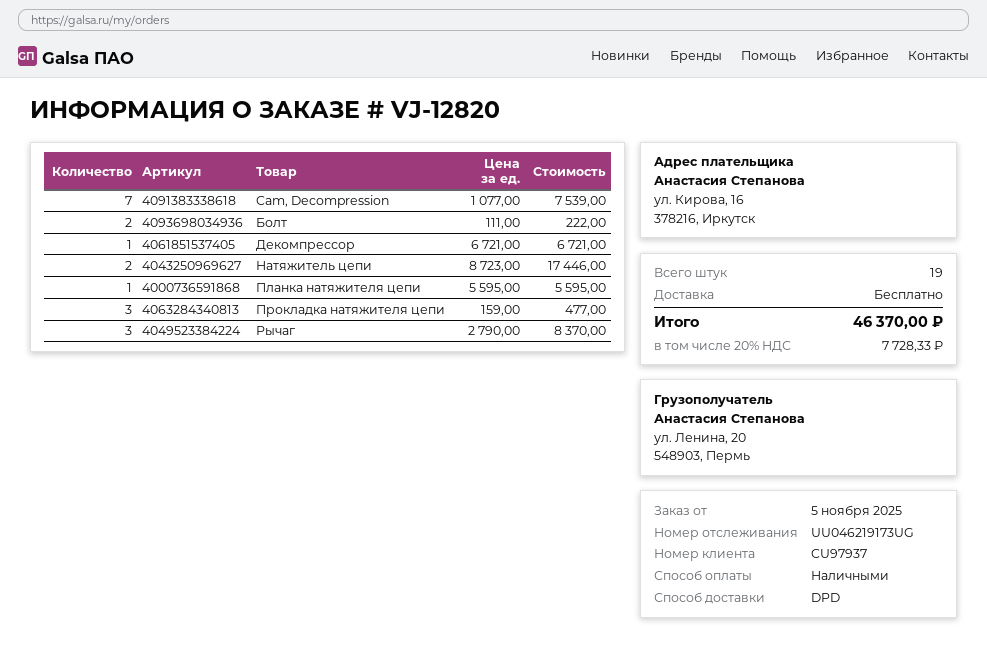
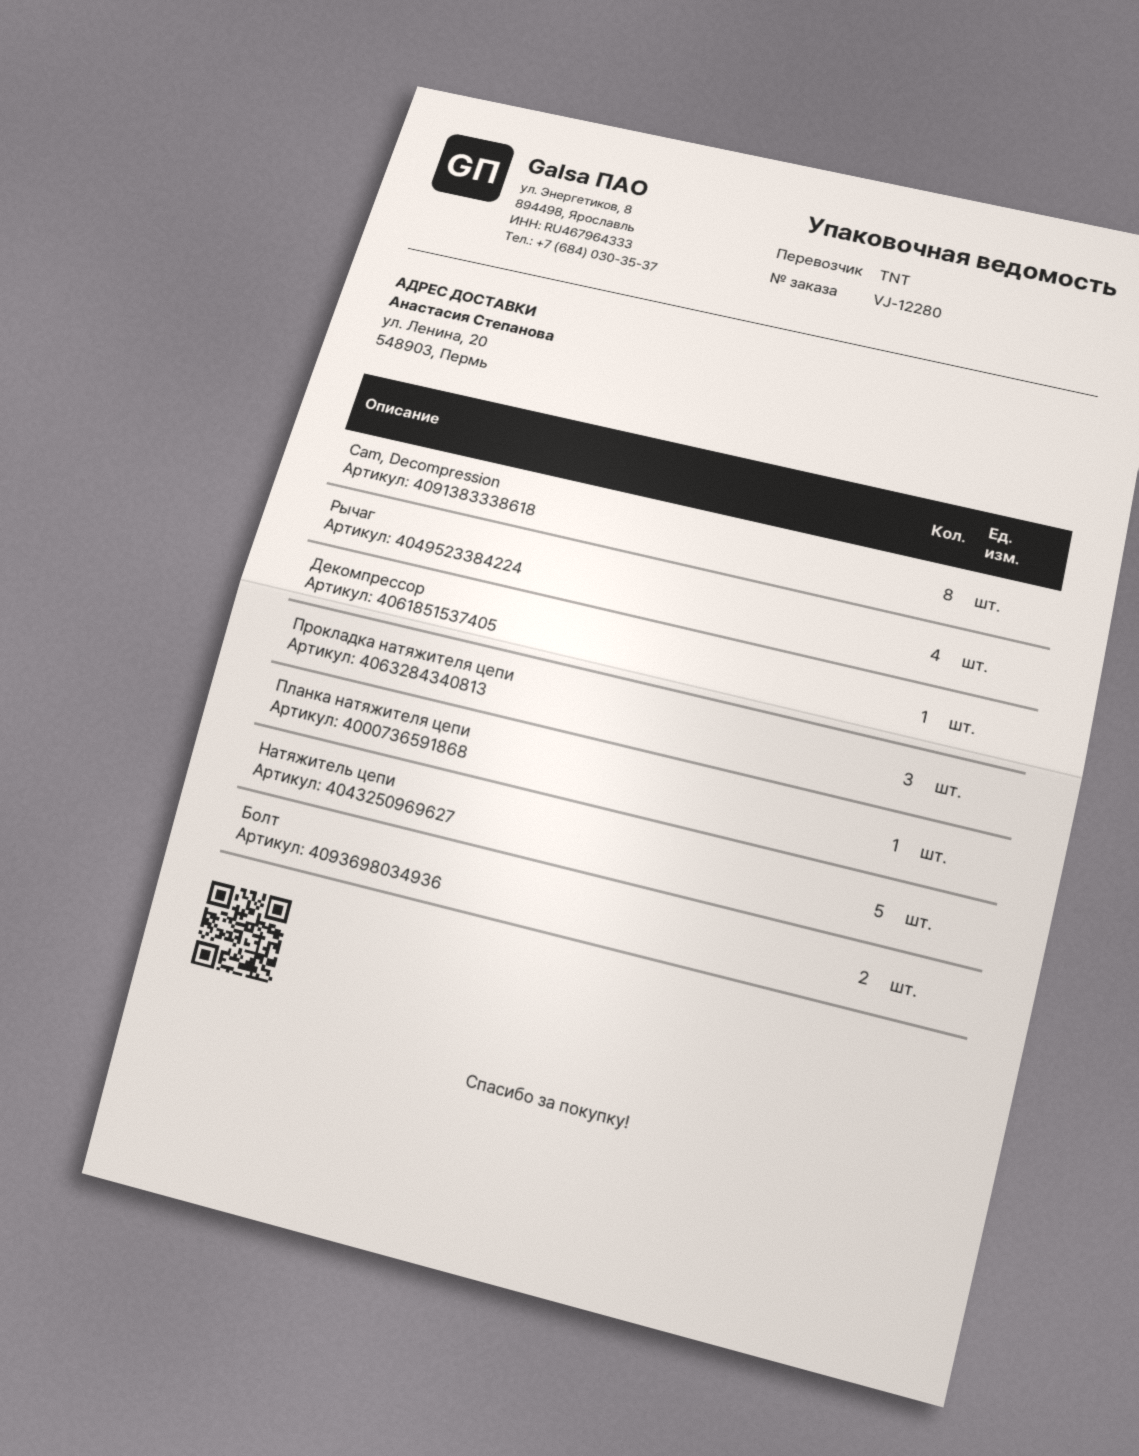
order number: VJ-12820 -> VJ-12280
shipping method: DPD -> TNT
Cam, Decompression: 7 -> 8
Натяжитель цепи: 2 -> 5
Рычаг: 3 -> 4

